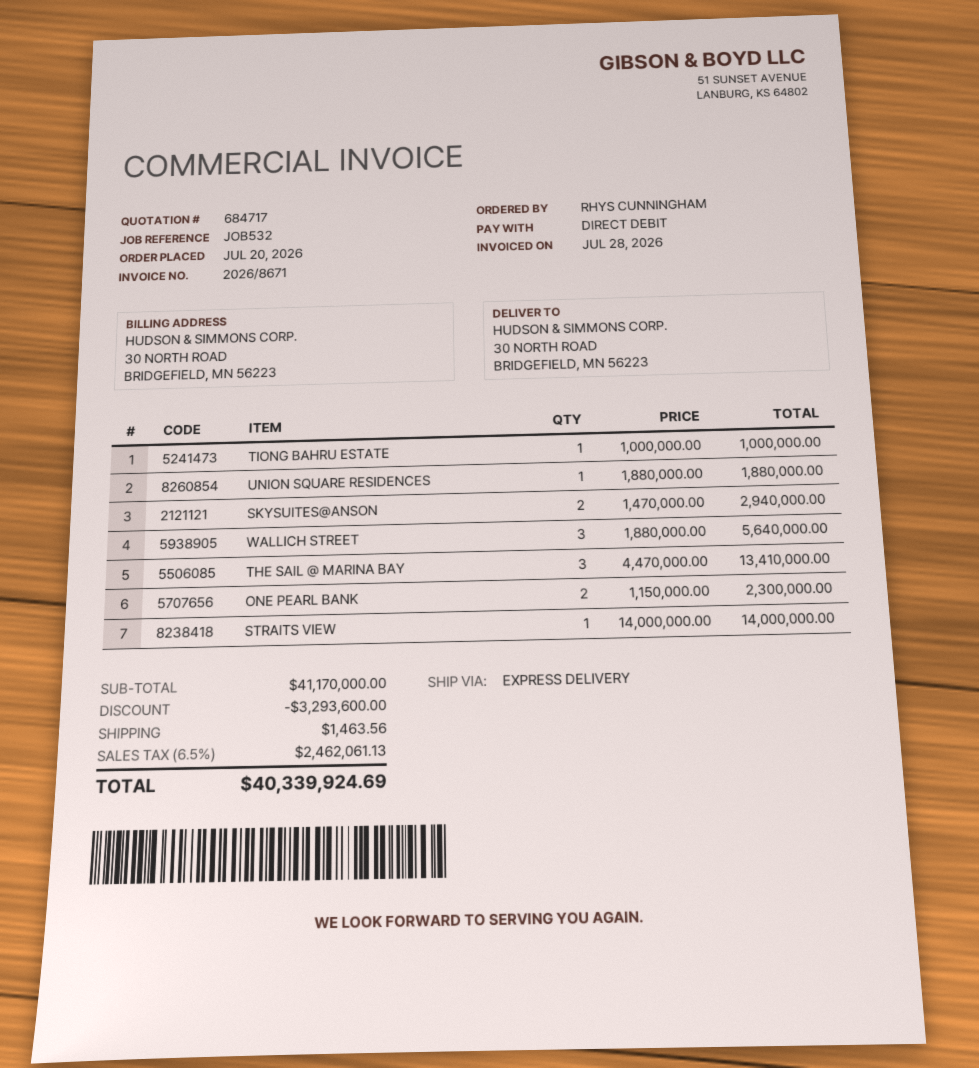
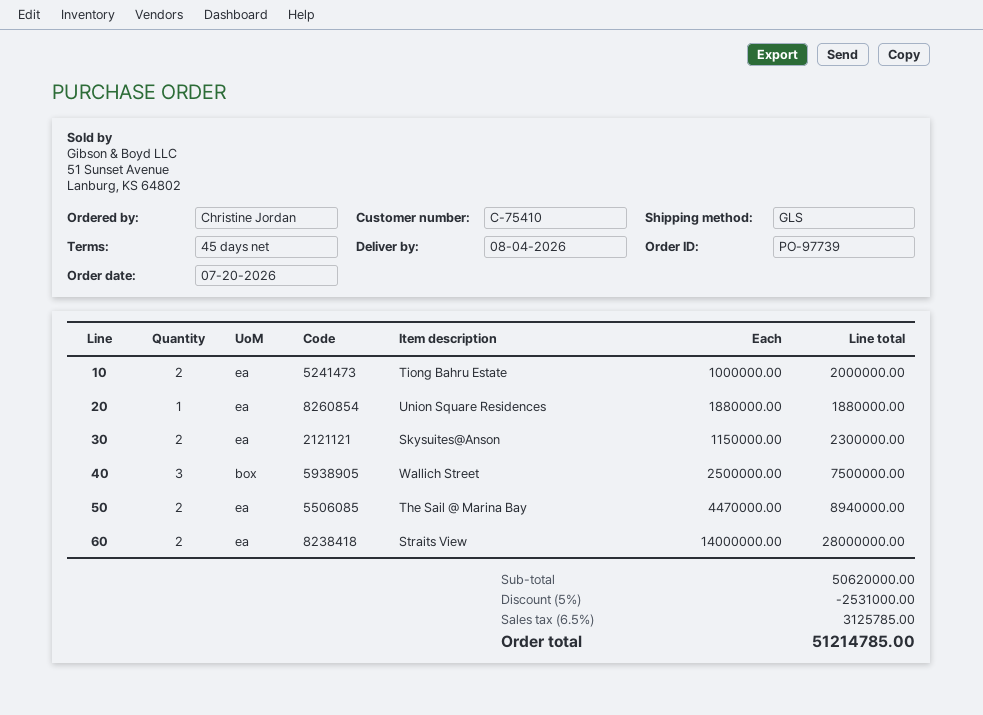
ordered by: RHYS CUNNINGHAM -> Christine Jordan
shipping method: express -> GLS
TIONG BAHRU ESTATE: 1 x 1000000.00 = 1000000.00 -> 2 x 1000000.00 = 2000000.00
SKYSUITES@ANSON: 2 x 1470000.00 = 2940000.00 -> 2 x 1150000.00 = 2300000.00
WALLICH STREET: 3 x 1880000.00 = 5640000.00 -> 3 x 2500000.00 = 7500000.00
THE SAIL @ MARINA BAY: 3 x 4470000.00 = 13410000.00 -> 2 x 4470000.00 = 8940000.00
ONE PEARL BANK: 2 x 1150000.00 = 2300000.00 -> none
STRAITS VIEW: 1 x 14000000.00 = 14000000.00 -> 2 x 14000000.00 = 28000000.00
subtotal: 41170000.00 -> 50620000.00
discount: 3293600.00 -> 2531000.00
shipping: 1463.56 -> none
tax: 6.5% = 2462061.13 -> 6.5% = 3125785.00
total: 40339924.69 -> 51214785.00

